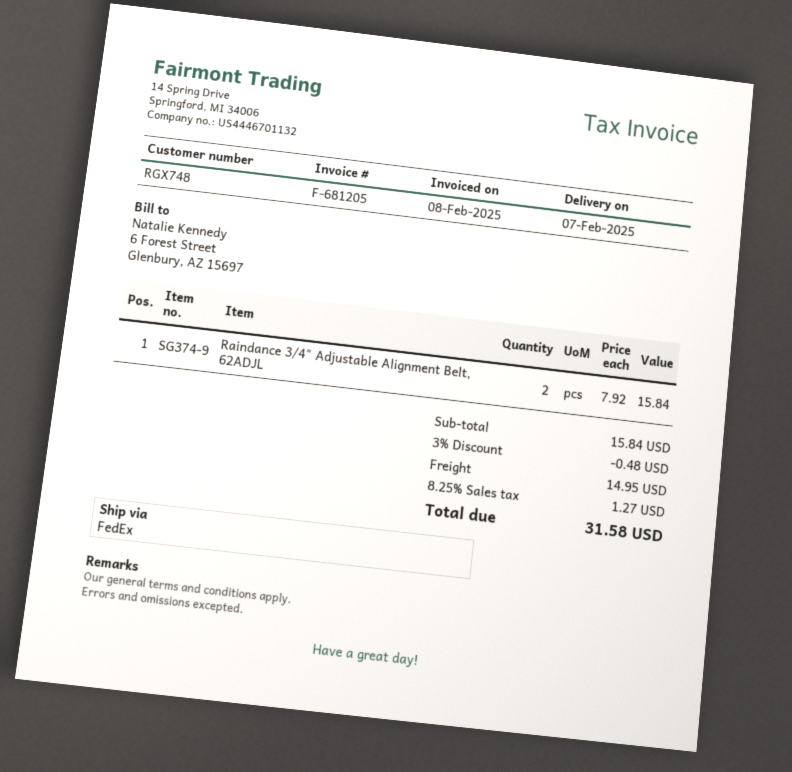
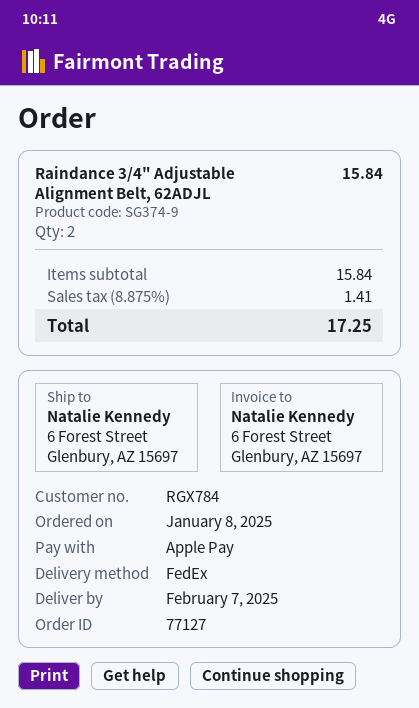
customer number: RGX748 -> RGX784
discount: 3% = 0.48 -> none
shipping: 14.95 -> none
tax: 8.25% = 1.27 -> 8.875% = 1.41
total: 31.58 -> 17.25

